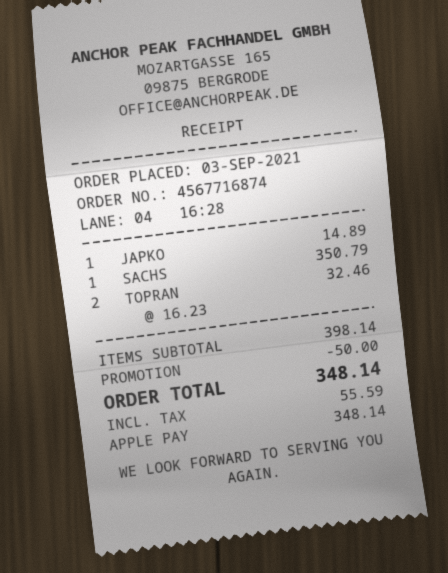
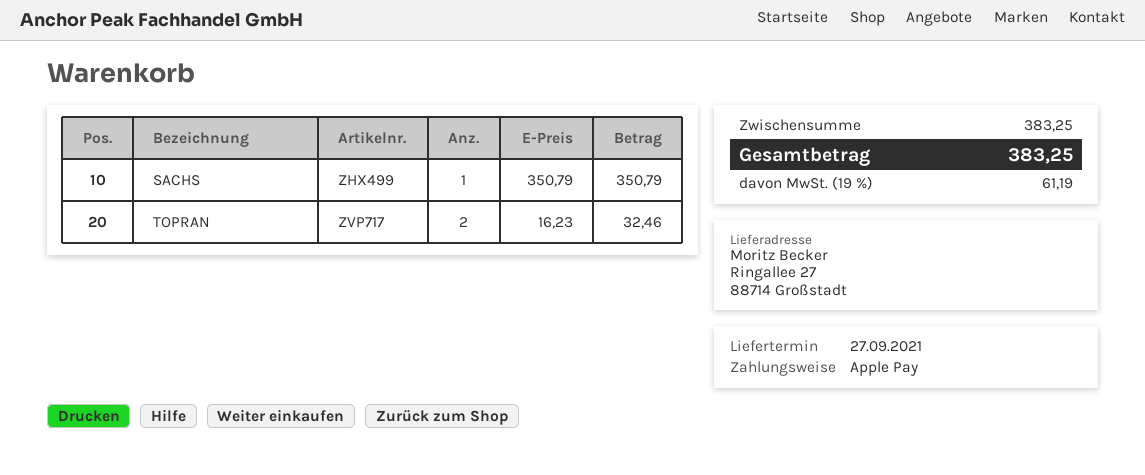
JAPKO: 1 x 14.89 = 14.89 -> none
subtotal: 398.14 -> 383.25
discount: 50.00 -> none
tax: 55.59 -> 61.19
total: 348.14 -> 383.25

